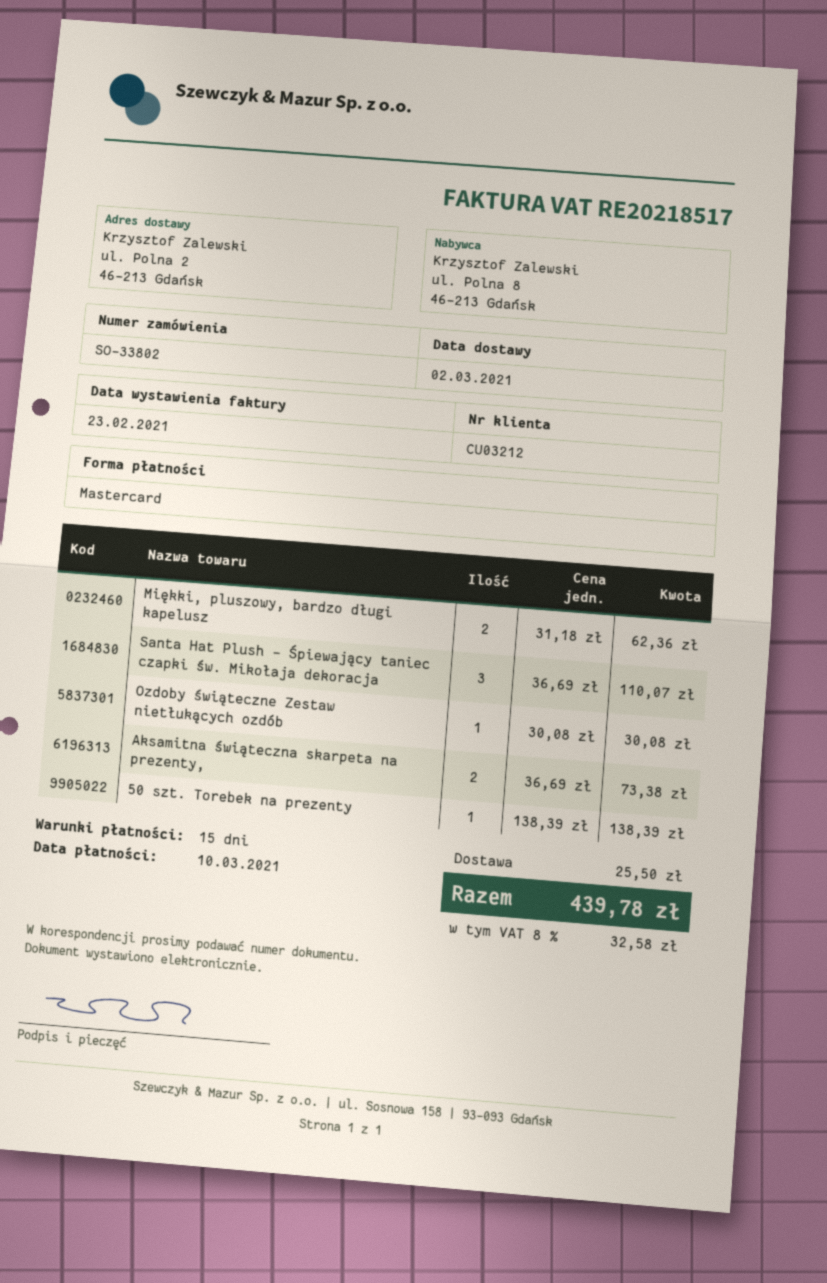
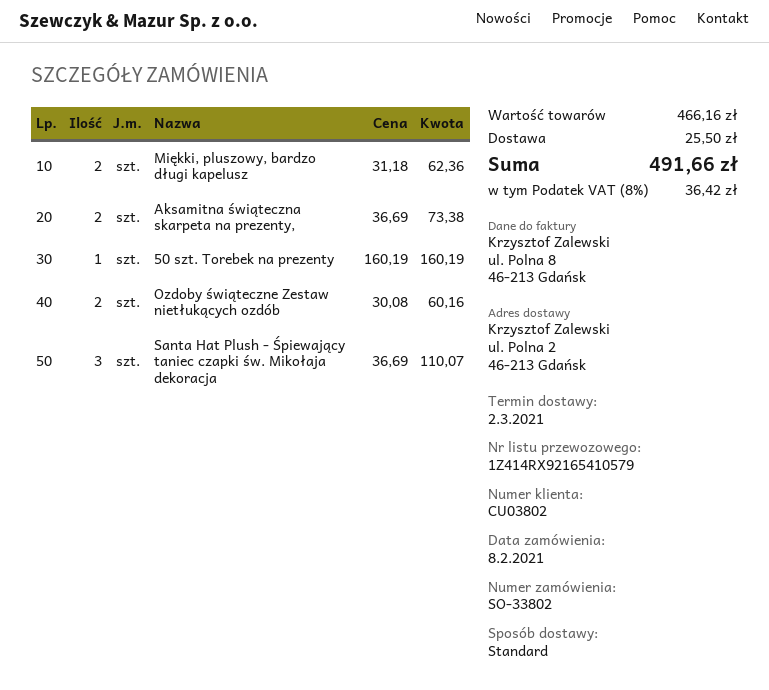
customer number: CU03212 -> CU03802
Ozdoby świąteczne Zestaw nietłukących ozdób: 1 x 30.08 = 30.08 -> 2 x 30.08 = 60.16
50 szt. Torebek na prezenty: 1 x 138.39 = 138.39 -> 1 x 160.19 = 160.19
tax: 8% = 32.58 -> 8% = 36.42
total: 439.78 -> 491.66

